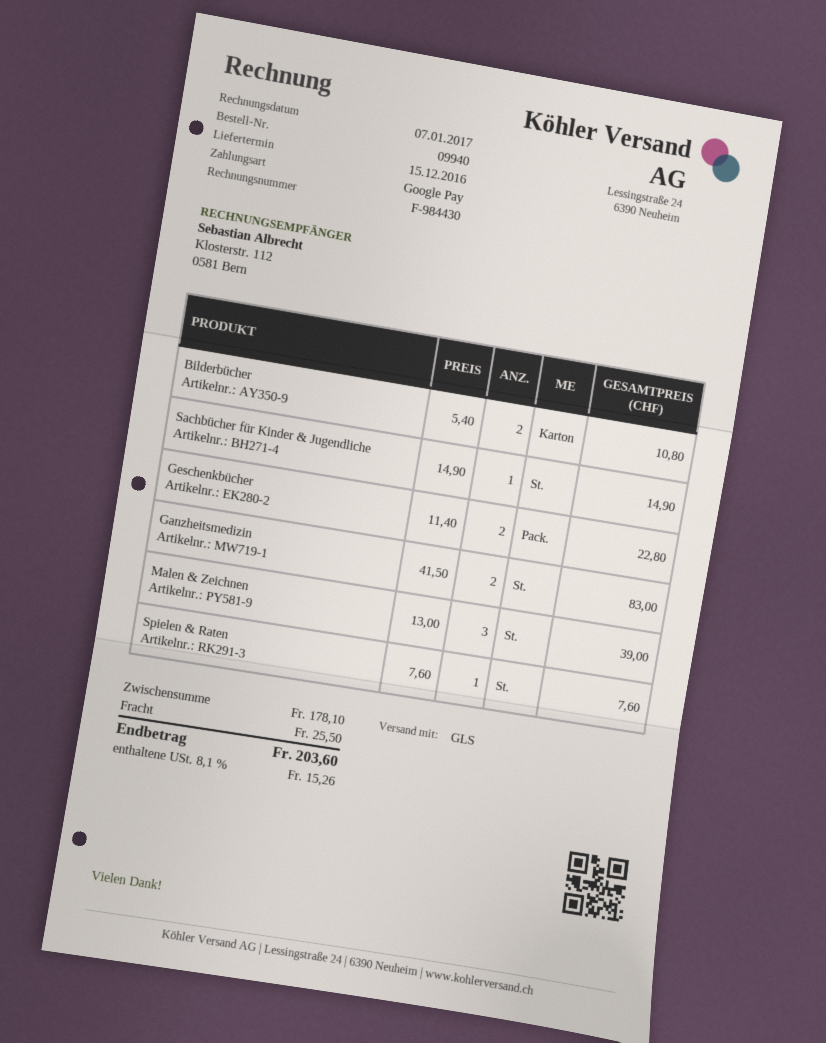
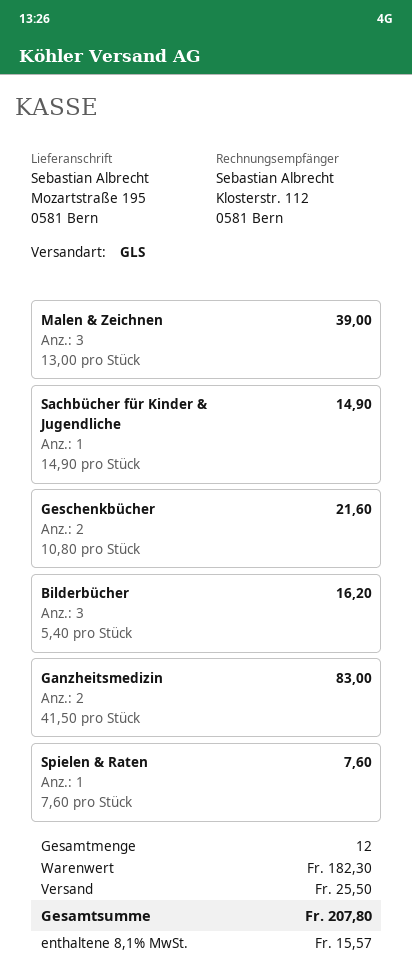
Bilderbücher: 2 x 5.40 = 10.80 -> 3 x 5.40 = 16.20
Geschenkbücher: 2 x 11.40 = 22.80 -> 2 x 10.80 = 21.60
subtotal: 178.10 -> 182.30
tax: 8.1% = 15.26 -> 8.1% = 15.57
total: 203.60 -> 207.80

